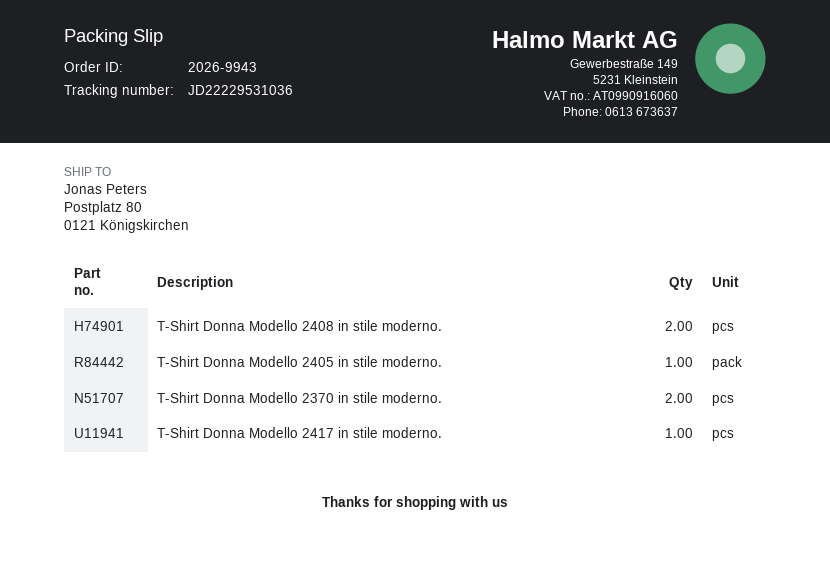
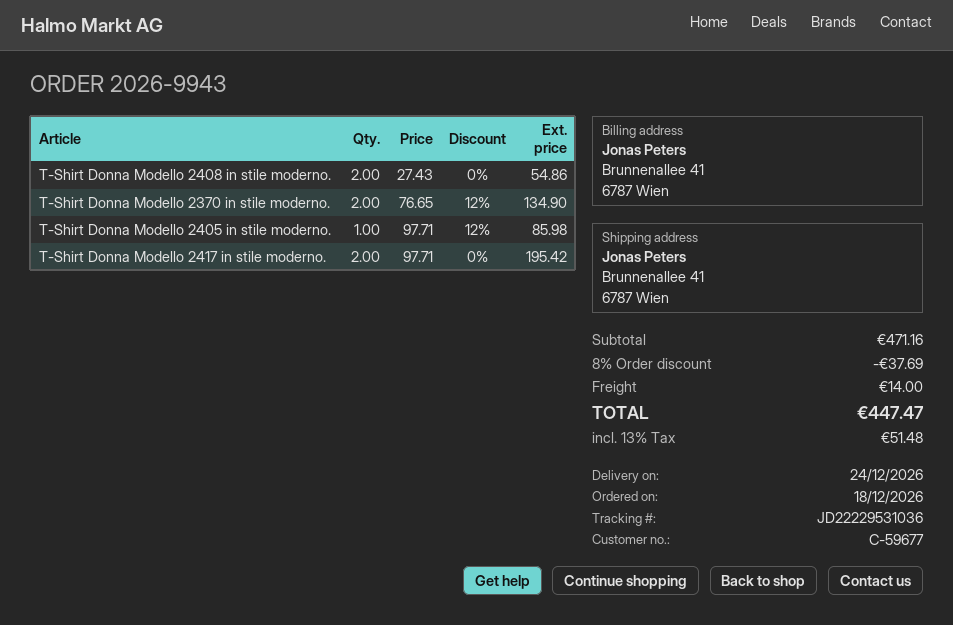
ship to: Postplatz 80, 0121 Königskirchen -> Brunnenallee 41, 6787 Wien
T-Shirt Donna Modello 2417 in stile moderno.: 1 -> 2

